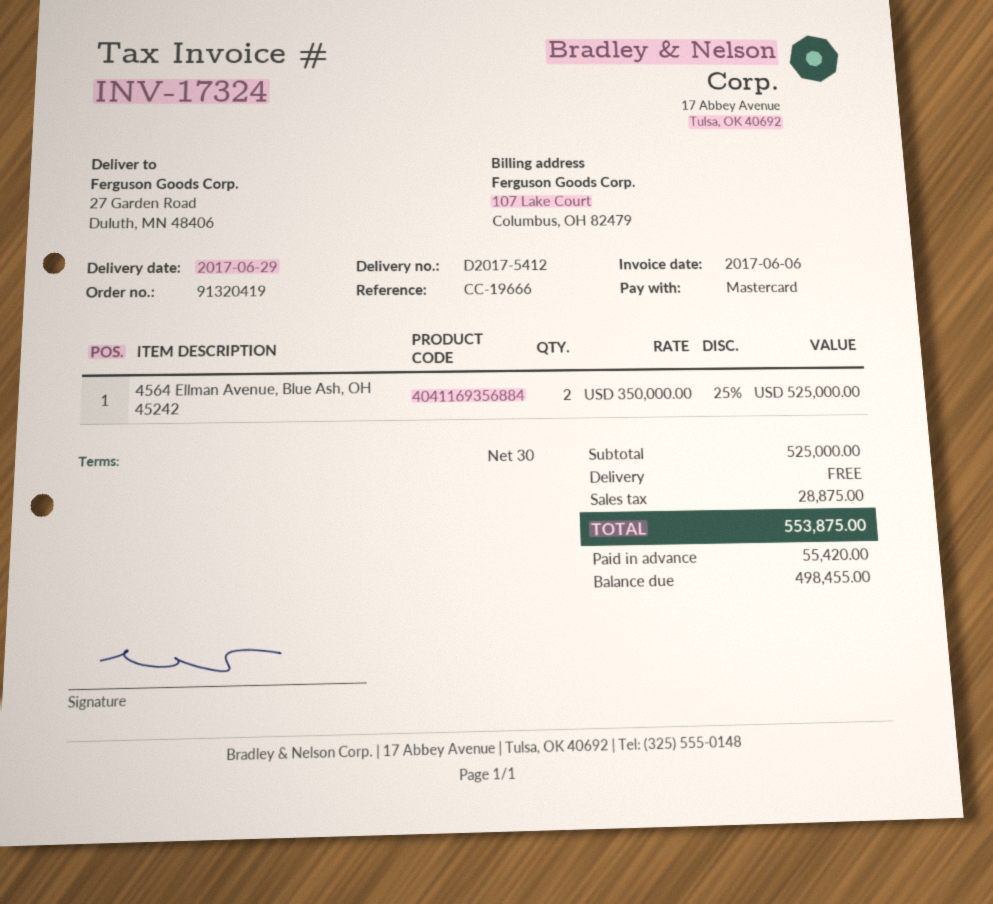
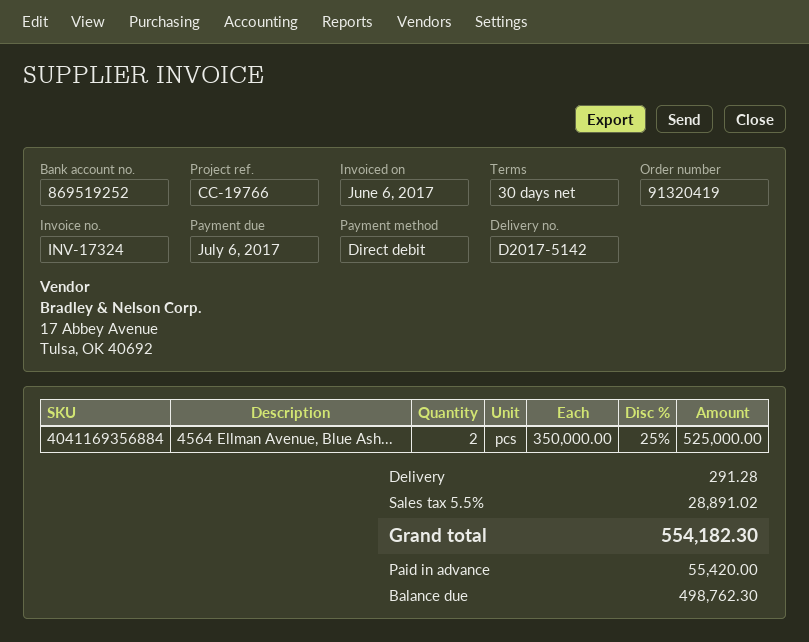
delivery note number: D2017-5412 -> D2017-5142
reference: CC-19666 -> CC-19766
payment method: Mastercard -> direct debit
shipping: 0.00 -> 291.28
tax: 28875.00 -> 28891.02
total: 553875.00 -> 554182.30
balance: 498455.00 -> 498762.30

